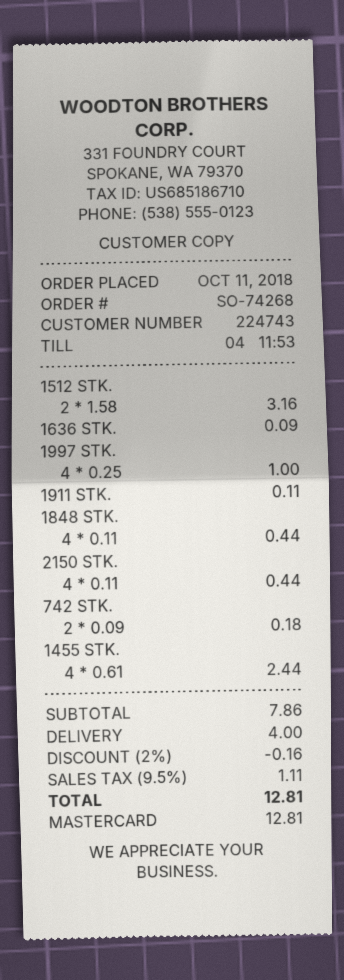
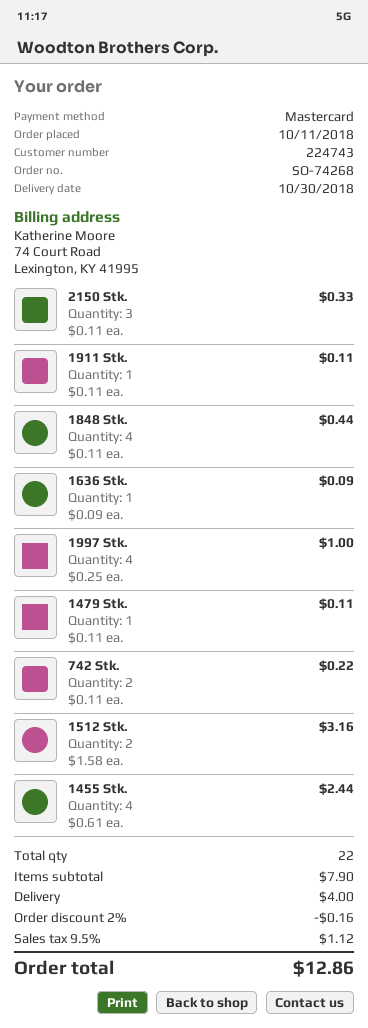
2150 STK.: 4 x 0.11 = 0.44 -> 3 x 0.11 = 0.33
742 STK.: 2 x 0.09 = 0.18 -> 2 x 0.11 = 0.22
1479 Stk.: none -> 1 x 0.11 = 0.11
subtotal: 7.86 -> 7.90
tax: 9.5% = 1.11 -> 9.5% = 1.12
total: 12.81 -> 12.86

